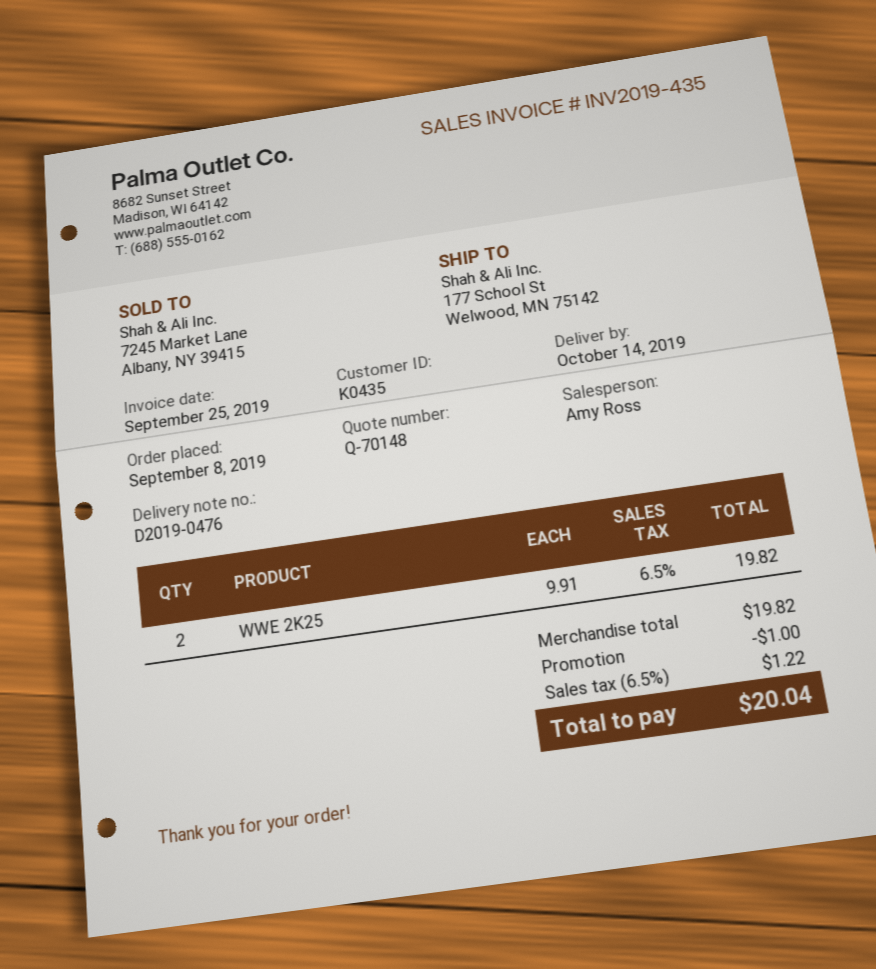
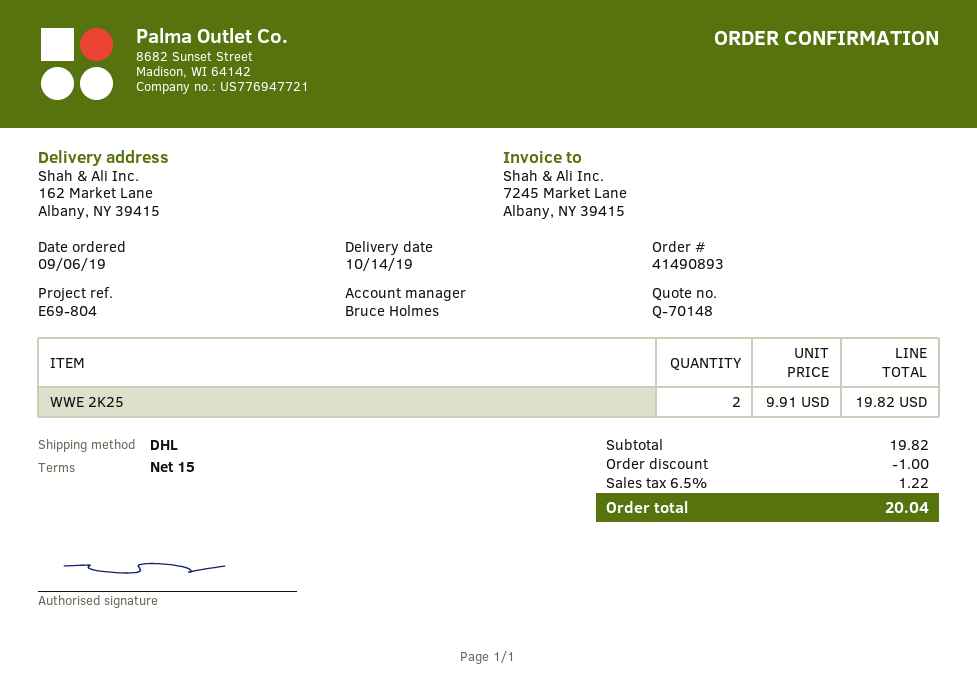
order date: 2019-09-08 -> 2019-09-06
sales rep: Amy Ross -> Bruce Holmes
ship to: 177 School St, Welwood, MN 75142 -> 162 Market Lane, Albany, NY 39415

